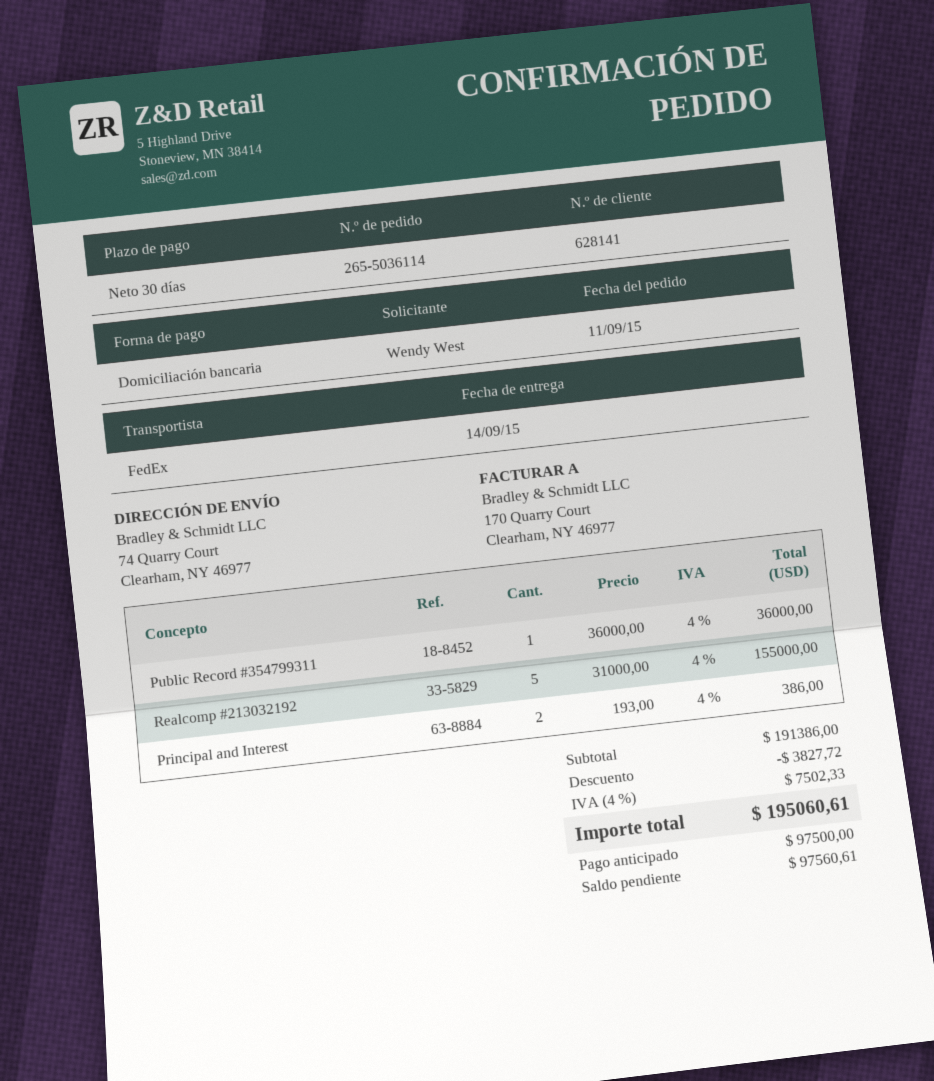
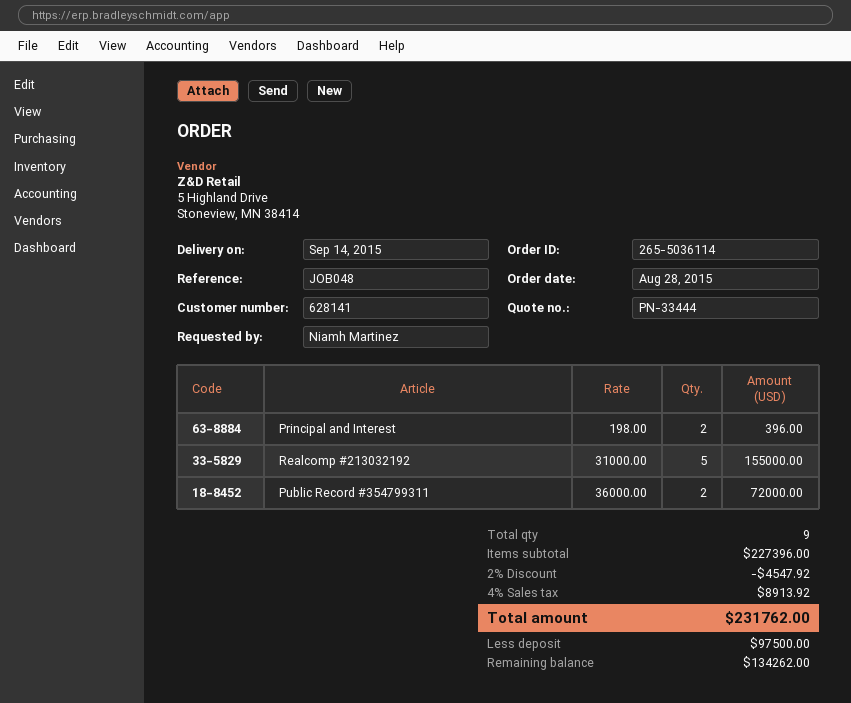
order date: 2015-09-11 -> 2015-08-28
ordered by: Wendy West -> Niamh Martinez
Public Record #354799311: 1 x 36000.00 = 36000.00 -> 2 x 36000.00 = 72000.00
Principal and Interest: 2 x 193.00 = 386.00 -> 2 x 198.00 = 396.00
subtotal: 191386.00 -> 227396.00
discount: 3827.72 -> 4547.92
tax: 4% = 7502.33 -> 4% = 8913.92
total: 195060.61 -> 231762.00
balance: 97560.61 -> 134262.00

